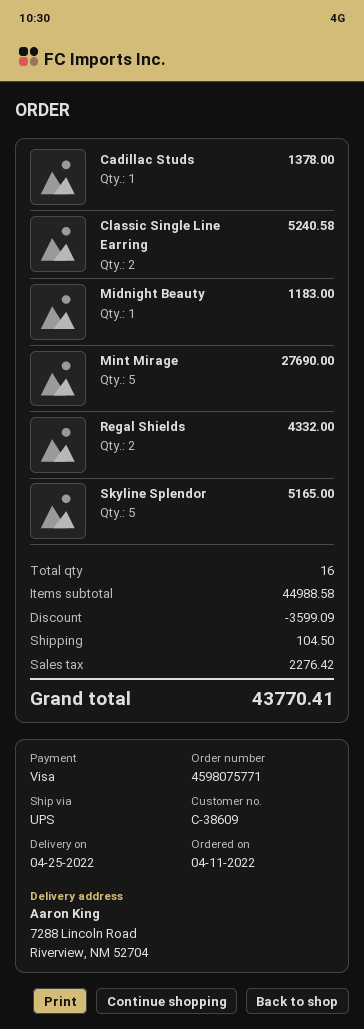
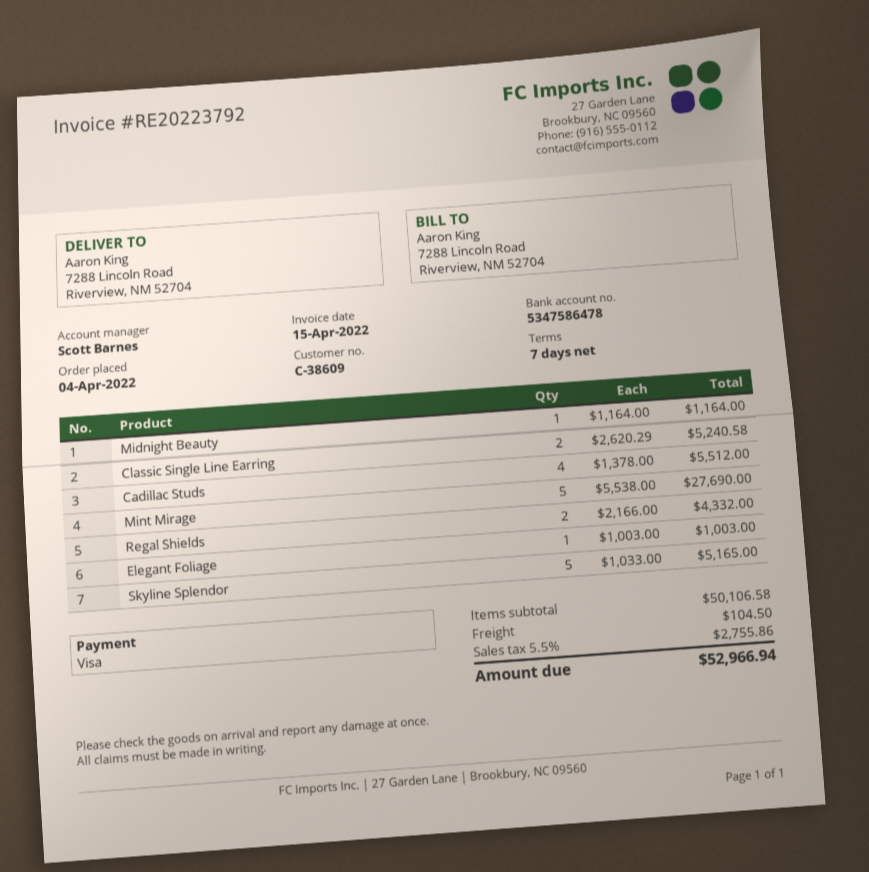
order date: 2022-04-11 -> 2022-04-04
Cadillac Studs: 1 for 1378.00 -> 4 for 5512.00
Midnight Beauty: 1 for 1183.00 -> 1 for 1164.00
Elegant Foliage: none -> 1 for 1003.00
subtotal: 44988.58 -> 50106.58
discount: 3599.09 -> none
tax: 2276.42 -> 2755.86
total: 43770.41 -> 52966.94

